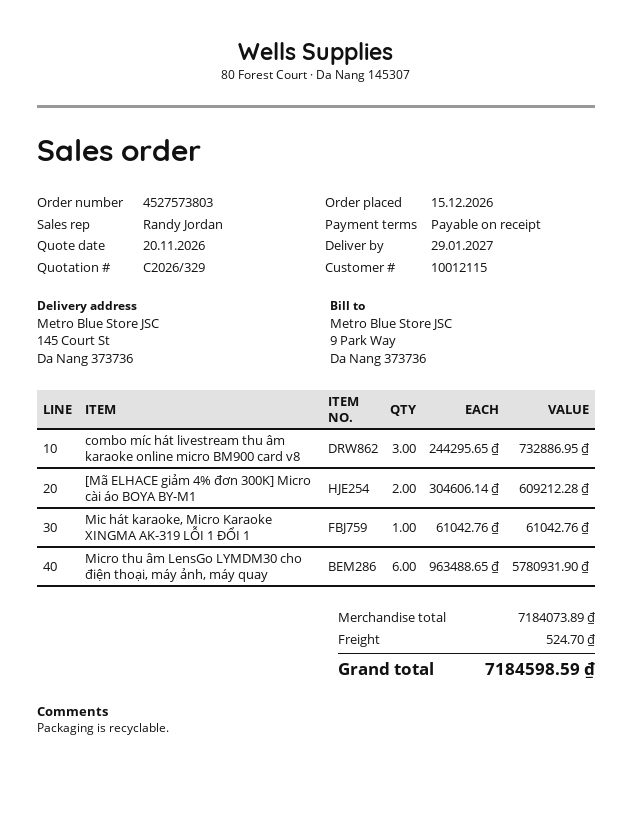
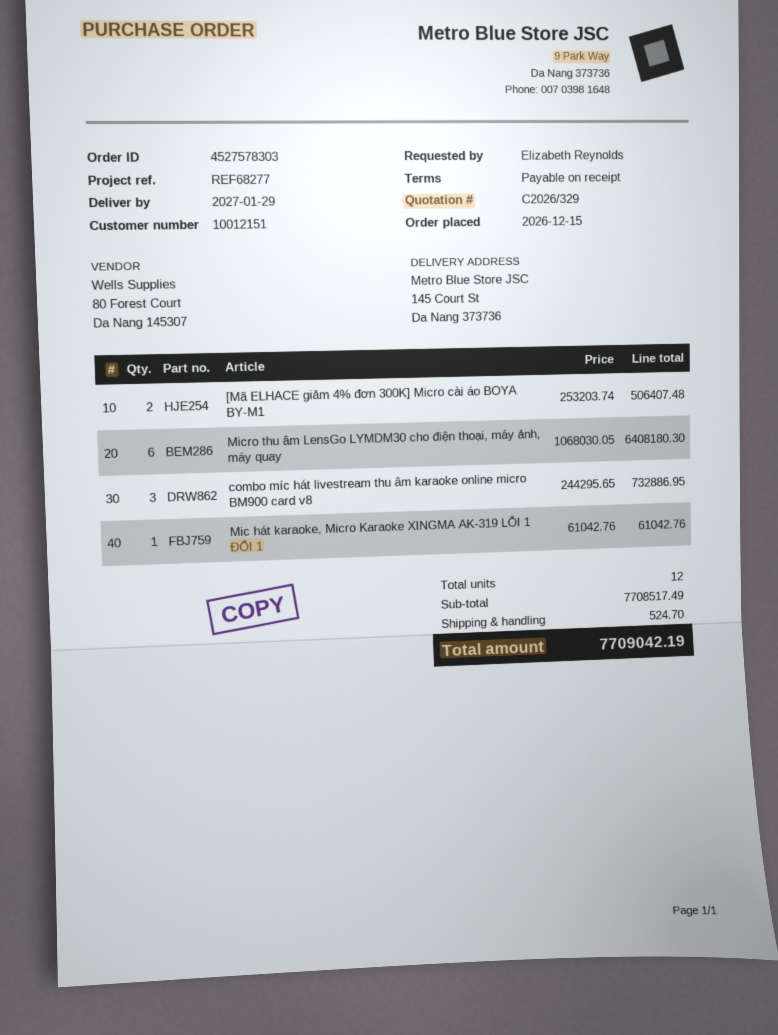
order number: 4527573803 -> 4527578303
customer number: 10012115 -> 10012151
[Mã ELHACE giảm 4% đơn 300K] Micro cài áo BOYA BY-M1: 2 x 304606.14 = 609212.28 -> 2 x 253203.74 = 506407.48
Micro thu âm LensGo LYMDM30 cho điện thoại, máy ảnh, máy quay: 6 x 963488.65 = 5780931.90 -> 6 x 1068030.05 = 6408180.30
subtotal: 7184073.89 -> 7708517.49
total: 7184598.59 -> 7709042.19

